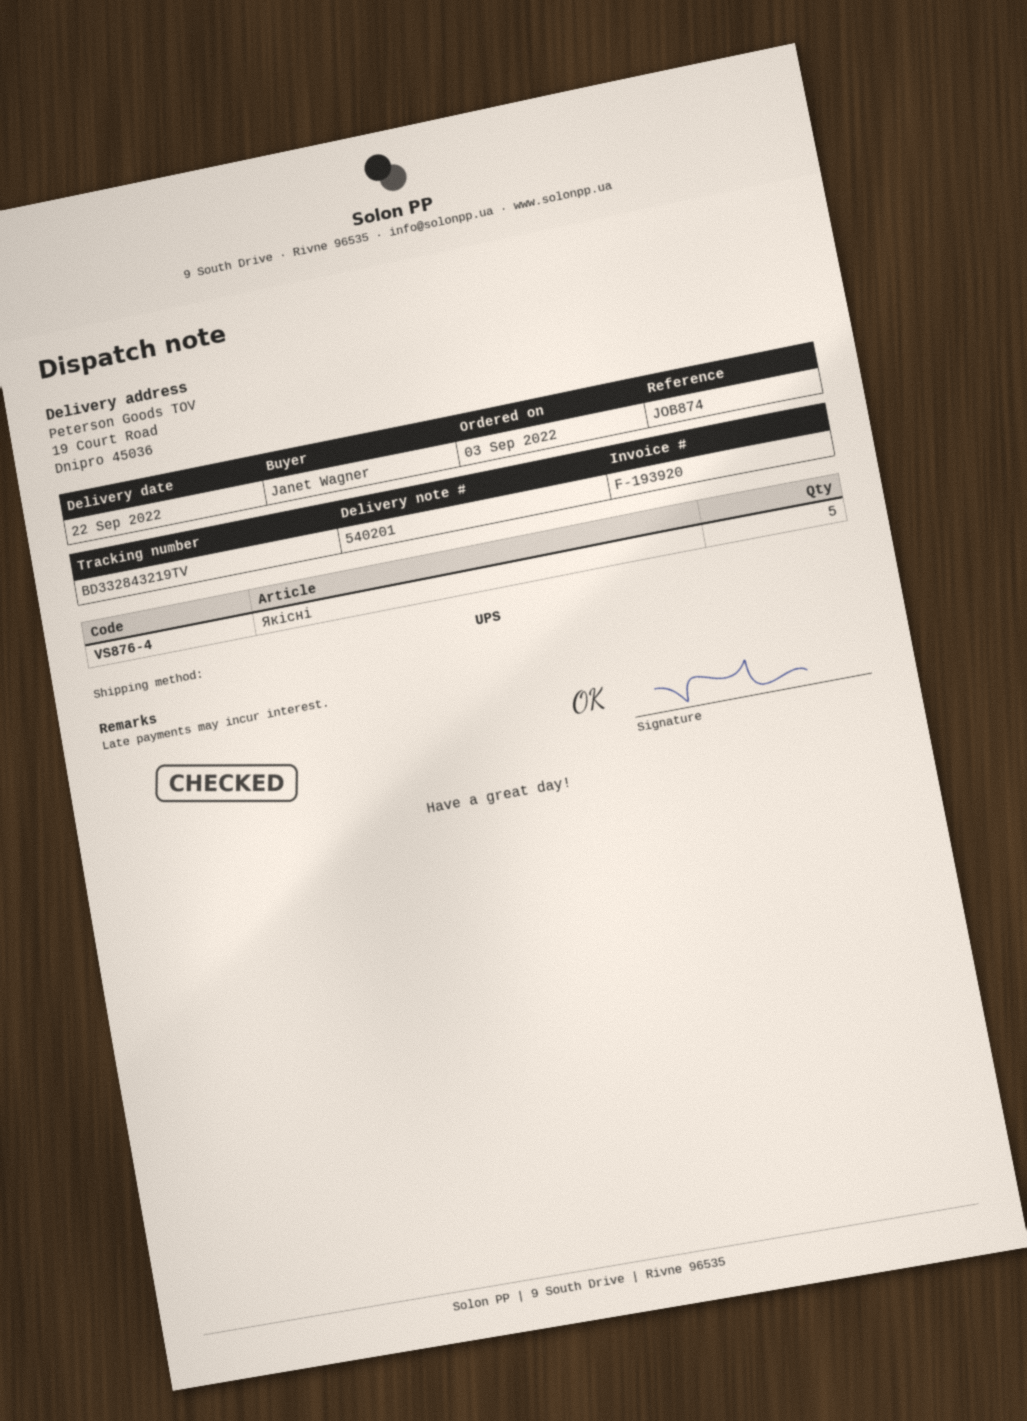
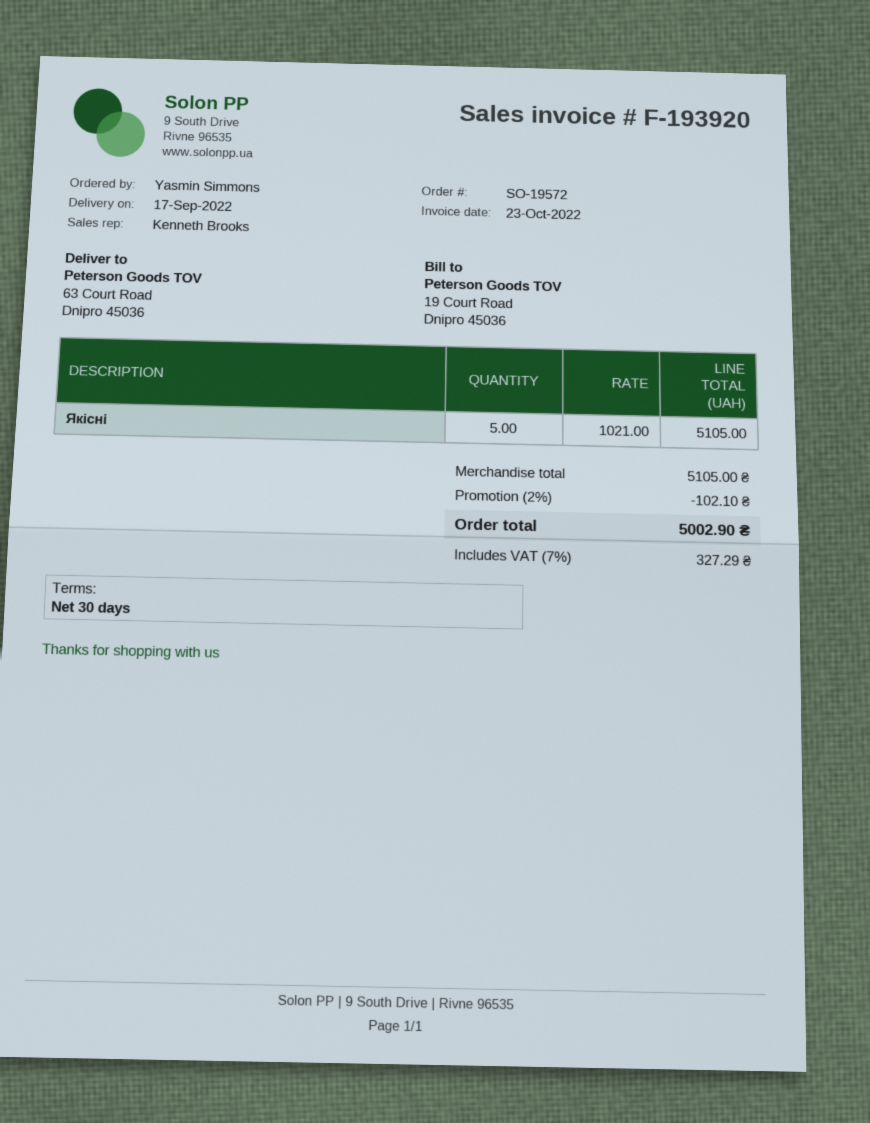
delivery date: 2022-09-22 -> 2022-09-17
ordered by: Janet Wagner -> Yasmin Simmons
ship to: 19 Court Road, Dnipro 45036 -> 63 Court Road, Dnipro 45036

